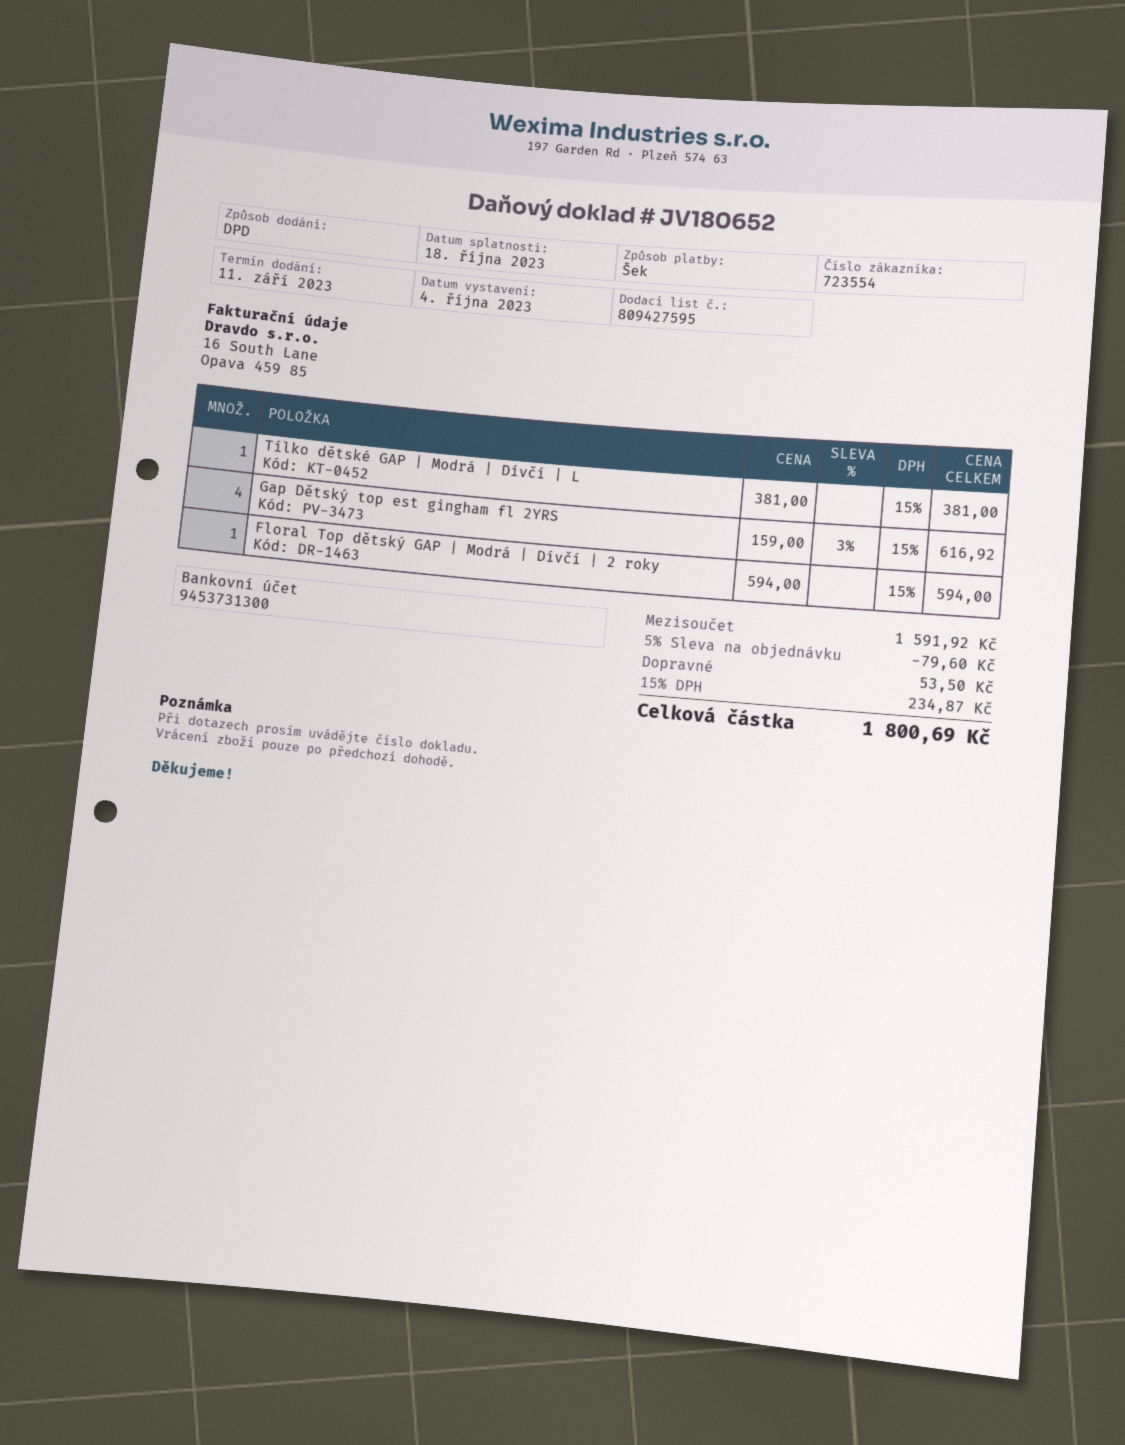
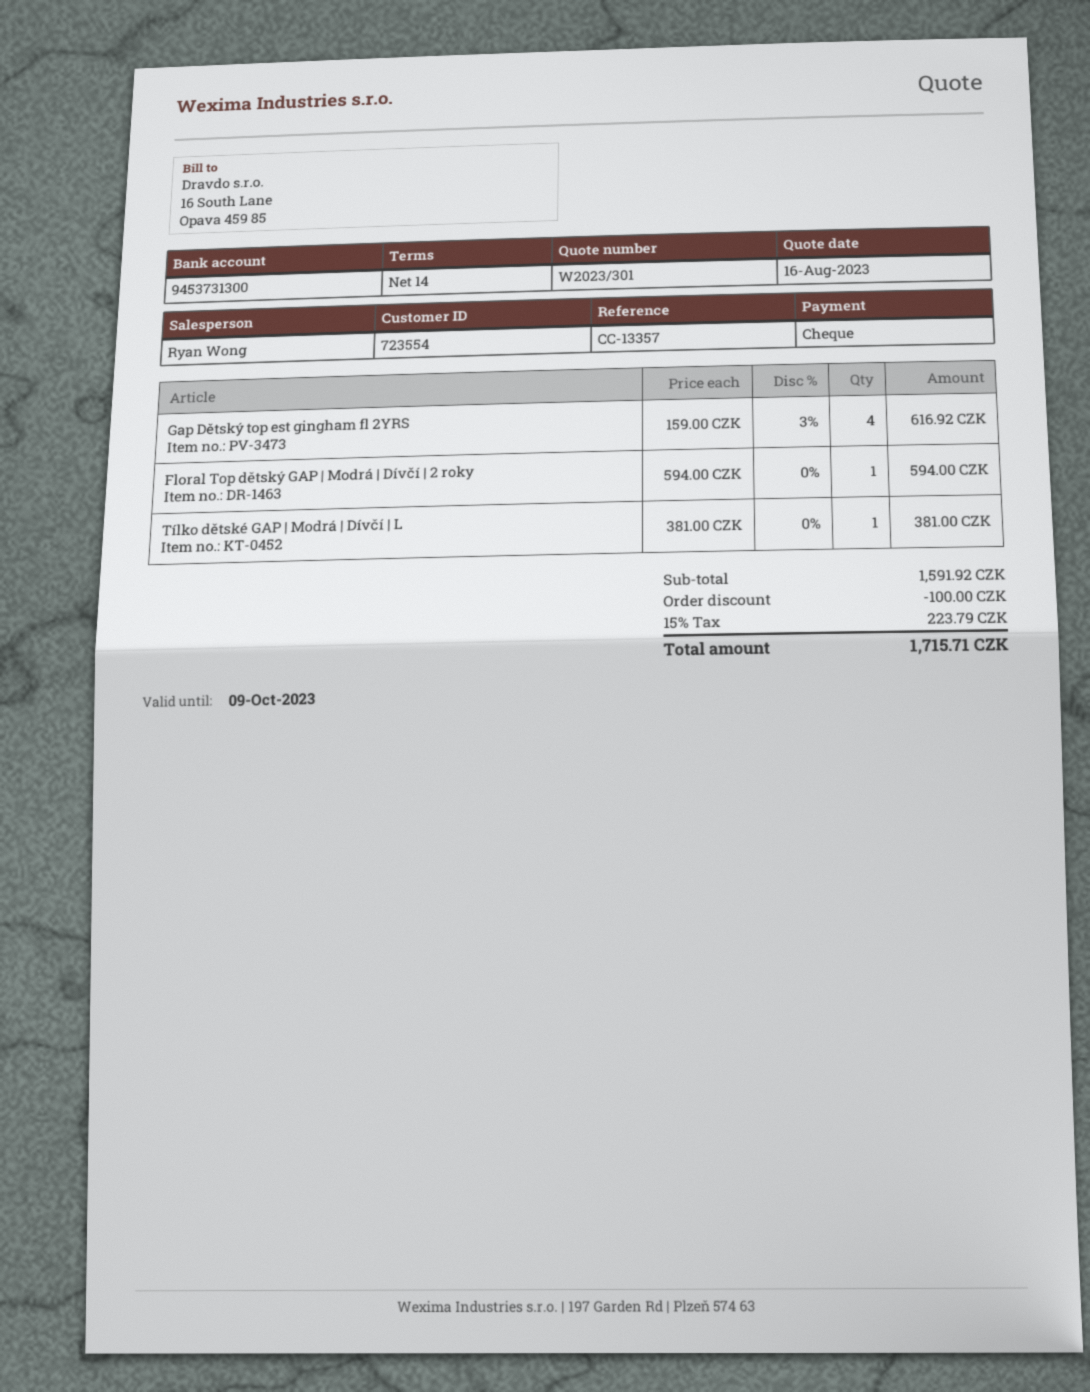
discount: 79.60 -> 100.00
shipping: 53.50 -> none
tax: 15% = 234.87 -> 15% = 223.79
total: 1800.69 -> 1715.71

